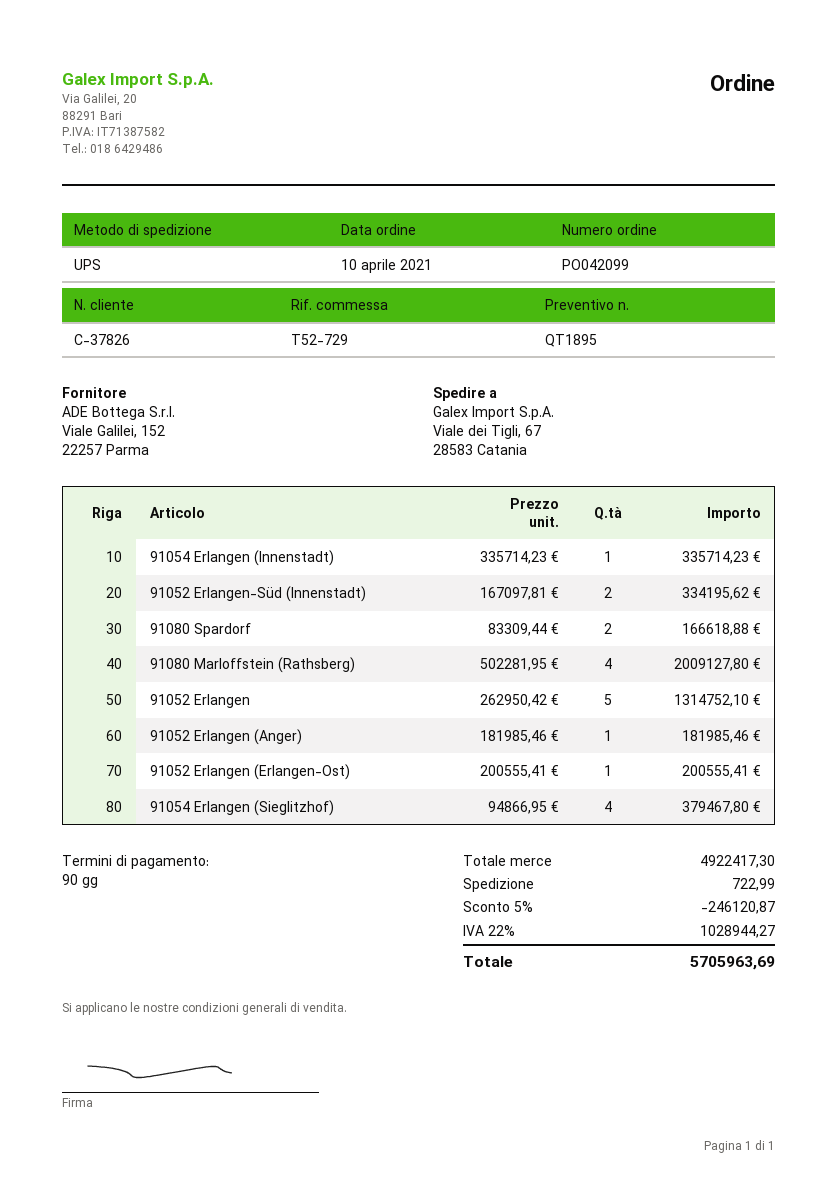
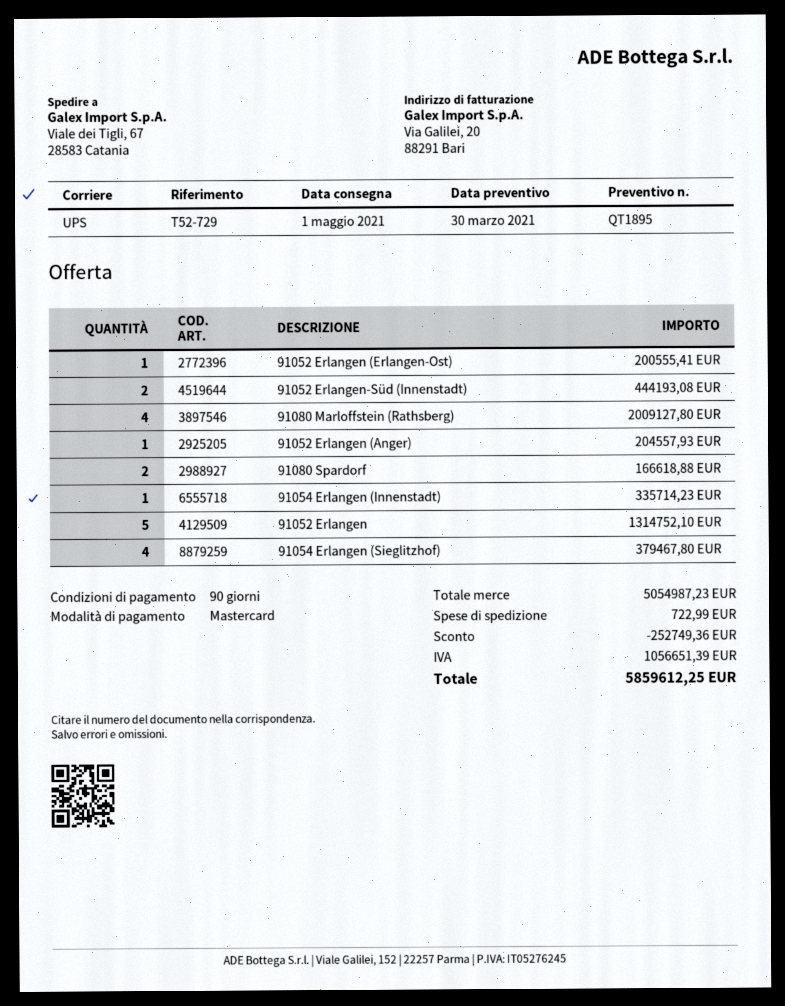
91052 Erlangen-Süd (Innenstadt): 2 for 334195.62 -> 2 for 444193.08
91052 Erlangen (Anger): 1 for 181985.46 -> 1 for 204557.93
subtotal: 4922417.30 -> 5054987.23
discount: 246120.87 -> 252749.36
tax: 1028944.27 -> 1056651.39
total: 5705963.69 -> 5859612.25

